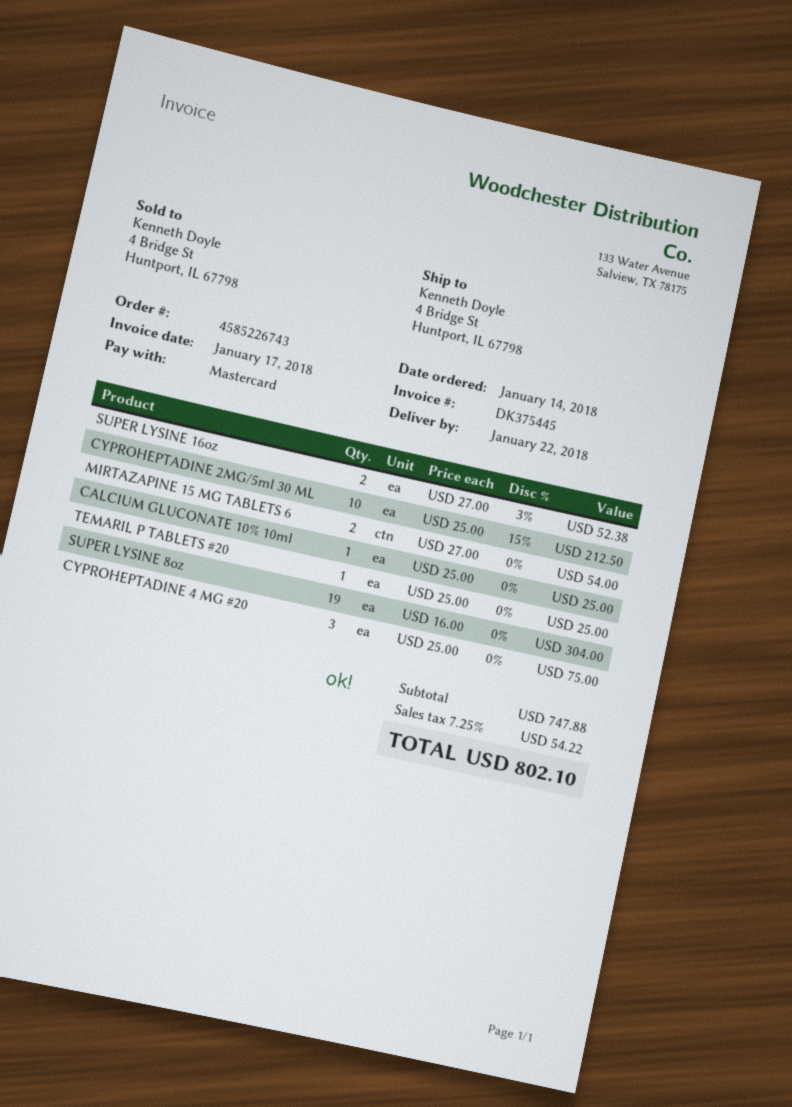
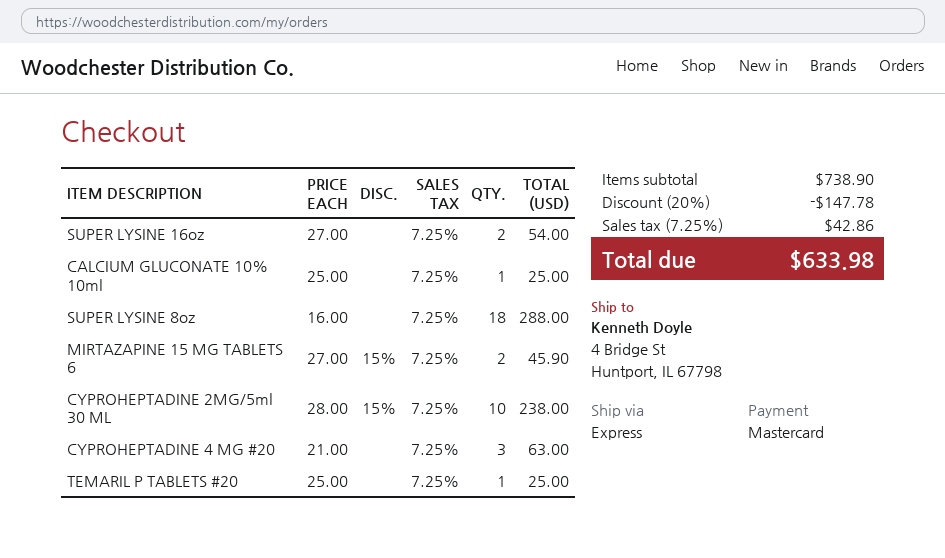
SUPER LYSINE 16oz: 2 x 27.00 - 3% = 52.38 -> 2 x 27.00 = 54.00
CYPROHEPTADINE 2MG/5ml 30 ML: 10 x 25.00 - 15% = 212.50 -> 10 x 28.00 - 15% = 238.00
MIRTAZAPINE 15 MG TABLETS 6: 2 x 27.00 = 54.00 -> 2 x 27.00 - 15% = 45.90
SUPER LYSINE 8oz: 19 x 16.00 = 304.00 -> 18 x 16.00 = 288.00
CYPROHEPTADINE 4 MG #20: 3 x 25.00 = 75.00 -> 3 x 21.00 = 63.00
subtotal: 747.88 -> 738.90
discount: none -> 20% = 147.78
tax: 7.25% = 54.22 -> 7.25% = 42.86
total: 802.10 -> 633.98

